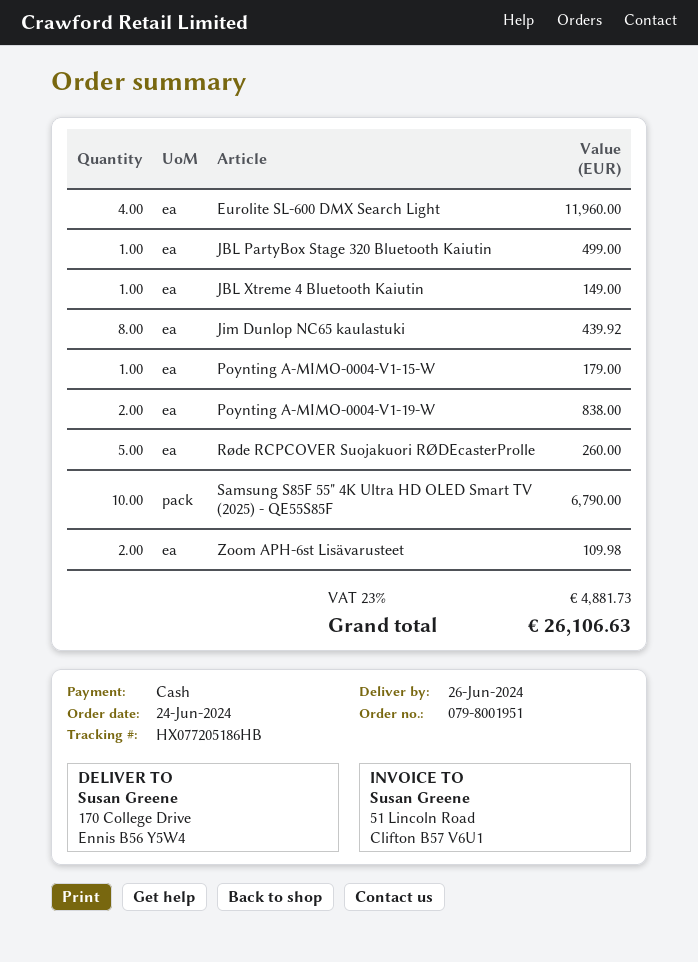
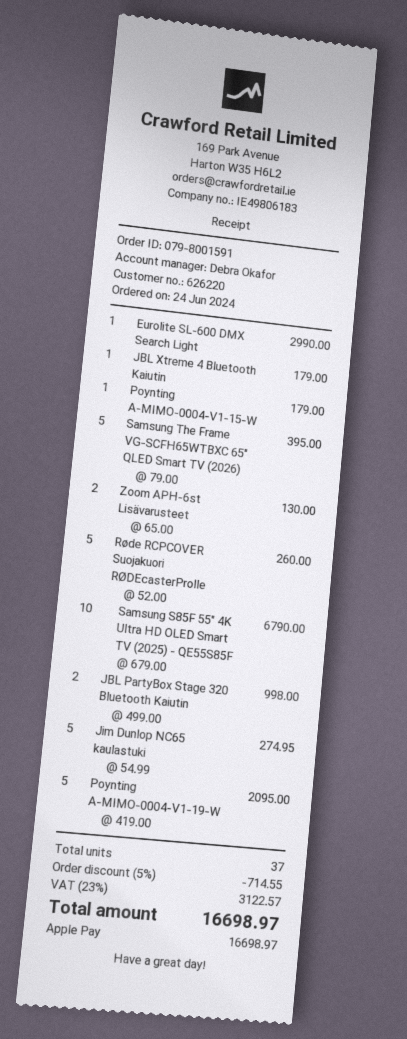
order number: 079-8001951 -> 079-8001591
payment method: cash -> Apple Pay
Eurolite SL-600 DMX Search Light: 4 for 11960.00 -> 1 for 2990.00
JBL PartyBox Stage 320 Bluetooth Kaiutin: 1 for 499.00 -> 2 for 998.00
JBL Xtreme 4 Bluetooth Kaiutin: 1 for 149.00 -> 1 for 179.00
Jim Dunlop NC65 kaulastuki: 8 for 439.92 -> 5 for 274.95
Poynting A-MIMO-0004-V1-19-W: 2 for 838.00 -> 5 for 2095.00
Zoom APH-6st Lisävarusteet: 2 for 109.98 -> 2 for 130.00
Samsung The Frame VG-SCFH65WTBXC 65" QLED Smart TV (2026): none -> 5 for 395.00
discount: none -> 5% = 714.55
tax: 23% = 4881.73 -> 23% = 3122.57
total: 26106.63 -> 16698.97

